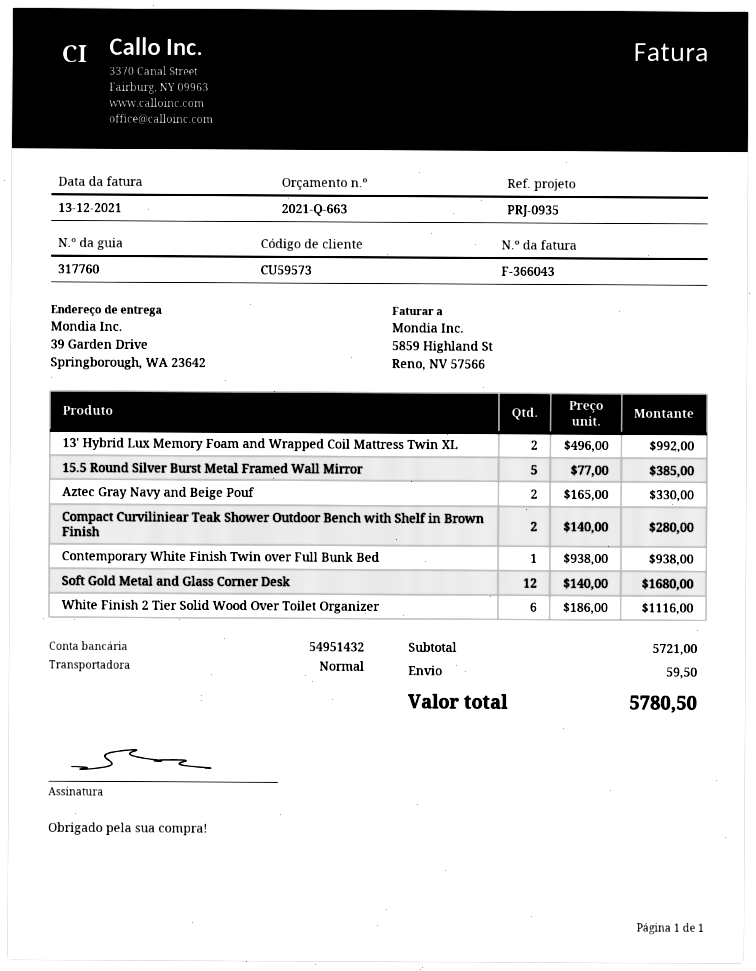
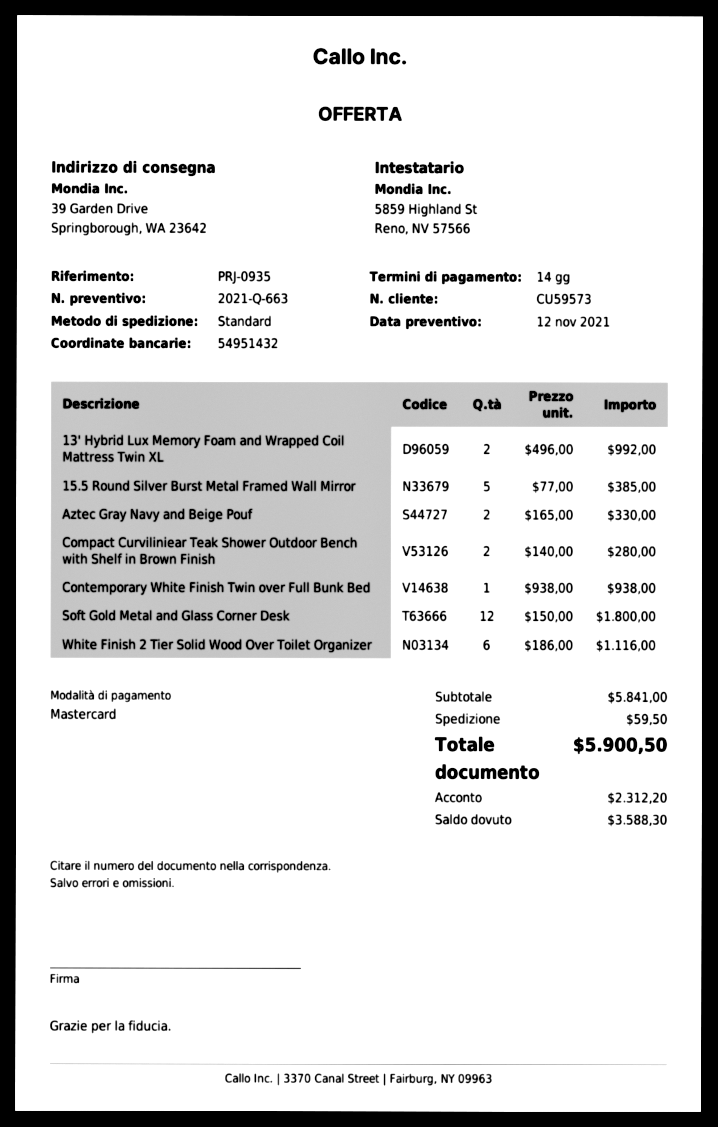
Soft Gold Metal and Glass Corner Desk: 12 x 140.00 = 1680.00 -> 12 x 150.00 = 1800.00
subtotal: 5721.00 -> 5841.00
total: 5780.50 -> 5900.50

